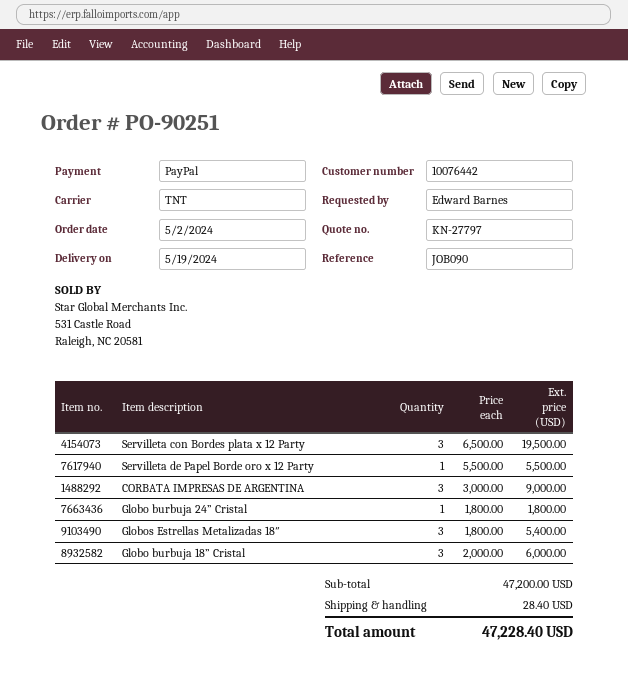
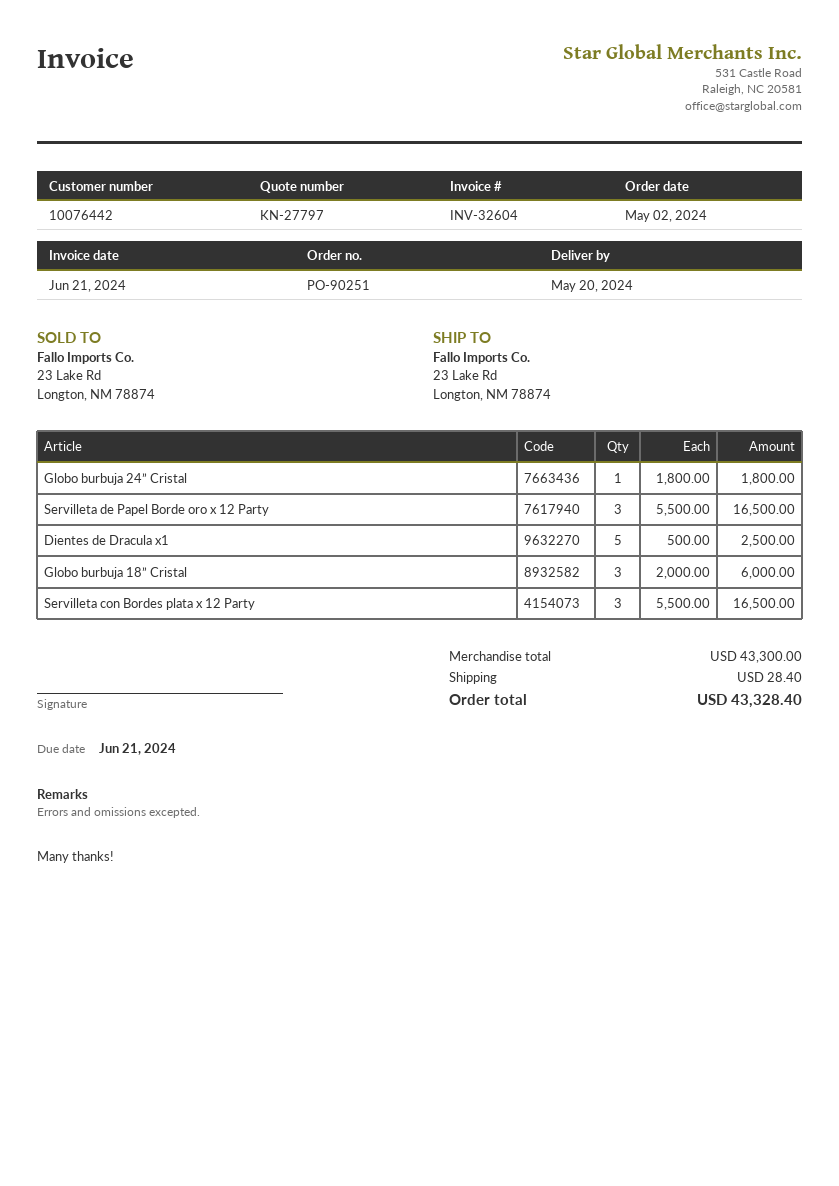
delivery date: 2024-05-19 -> 2024-05-20
Servilleta con Bordes plata x 12 Party: 3 x 6500.00 = 19500.00 -> 3 x 5500.00 = 16500.00
Servilleta de Papel Borde oro x 12 Party: 1 x 5500.00 = 5500.00 -> 3 x 5500.00 = 16500.00
CORBATA IMPRESAS DE ARGENTINA: 3 x 3000.00 = 9000.00 -> none
Globos Estrellas Metalizadas 18″: 3 x 1800.00 = 5400.00 -> none
Dientes de Dracula x1: none -> 5 x 500.00 = 2500.00
subtotal: 47200.00 -> 43300.00
total: 47228.40 -> 43328.40

